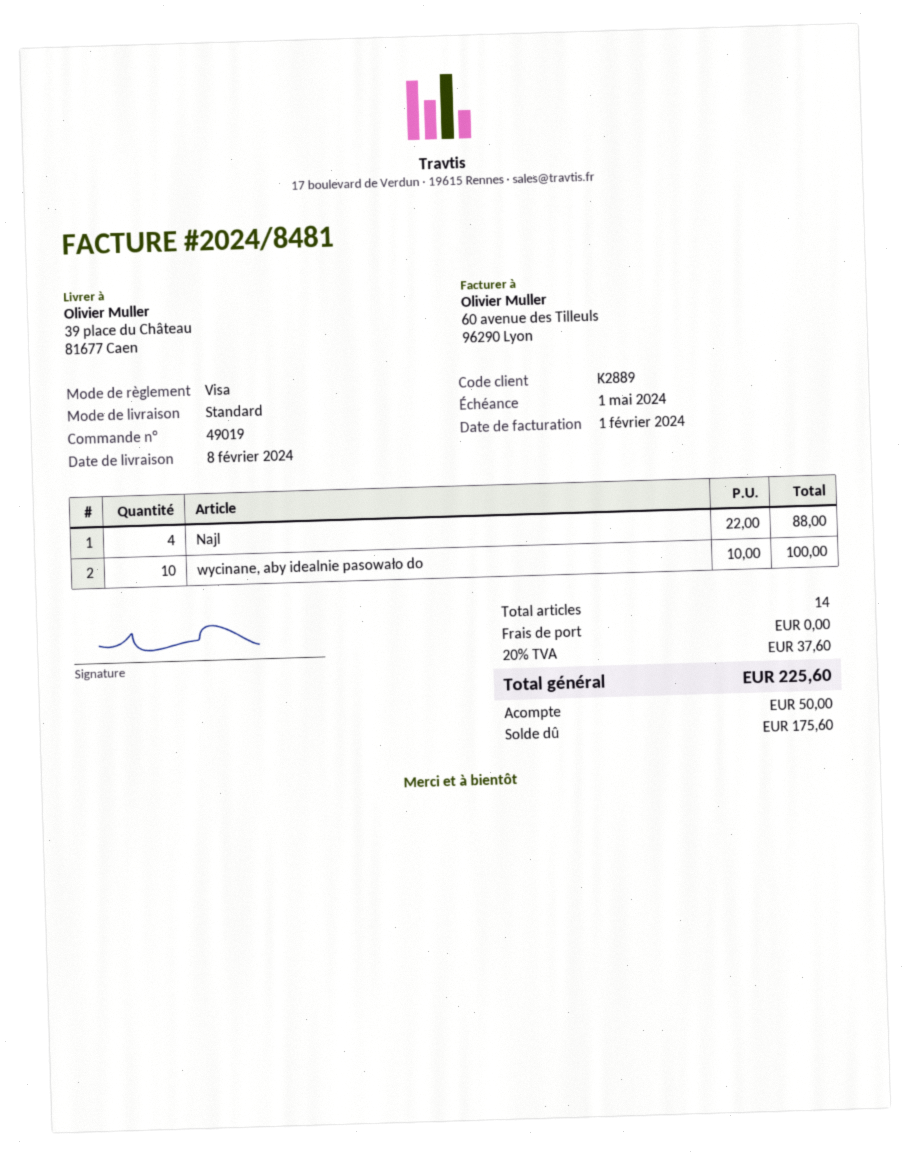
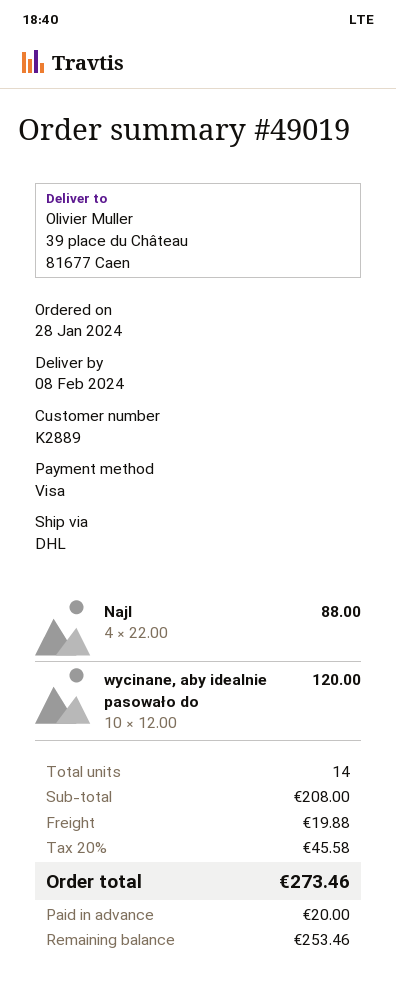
shipping method: standard -> DHL
wycinane, aby idealnie pasowało do: 10 x 10.00 = 100.00 -> 10 x 12.00 = 120.00
shipping: 0.00 -> 19.88
tax: 20% = 37.60 -> 20% = 45.58
total: 225.60 -> 273.46
deposit: 50.00 -> 20.00
balance: 175.60 -> 253.46

